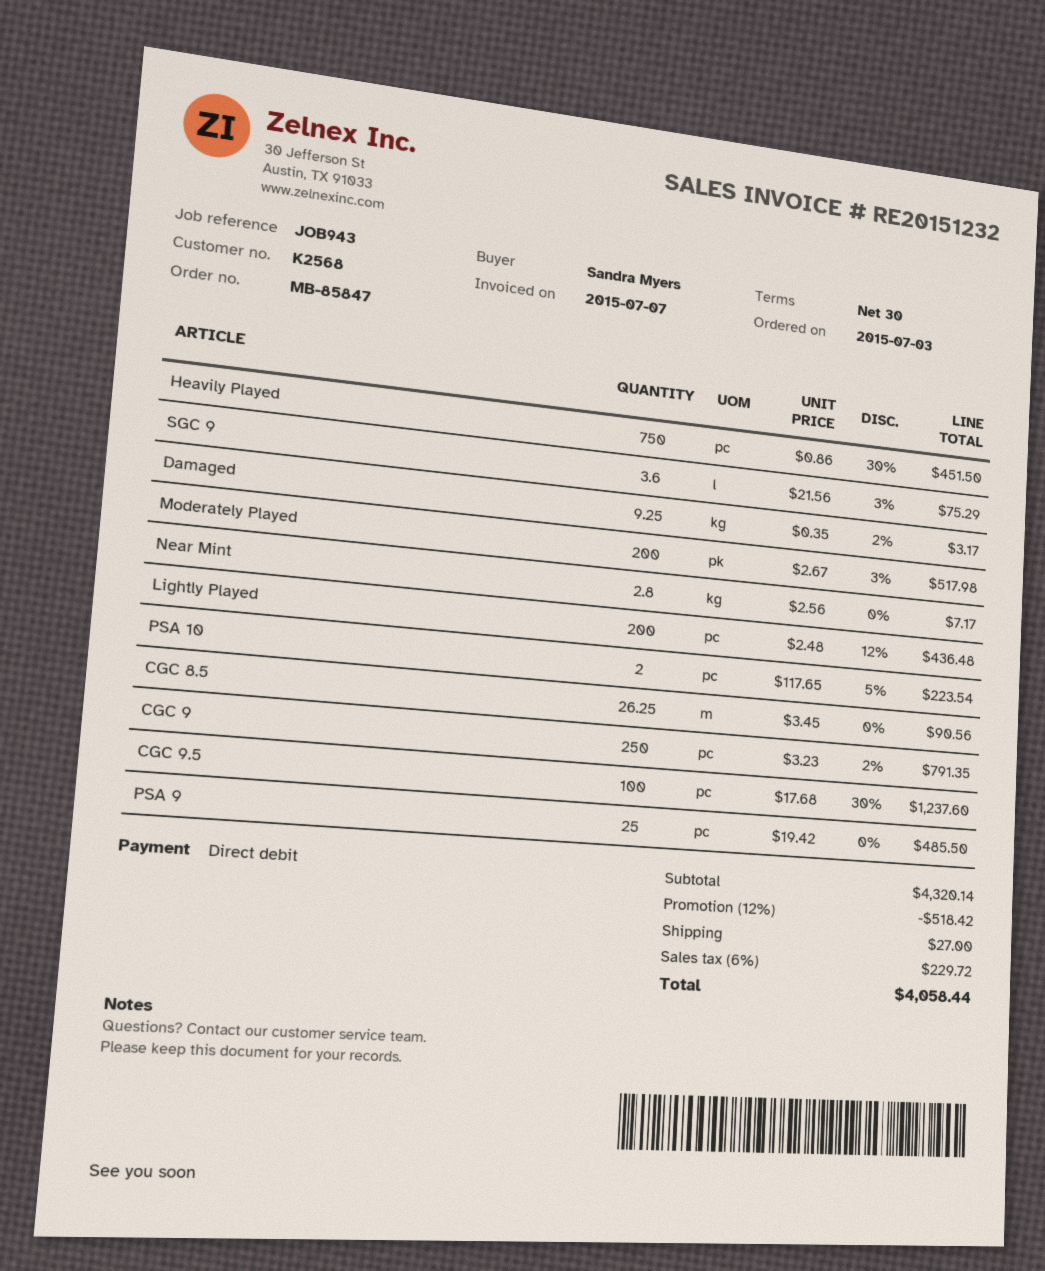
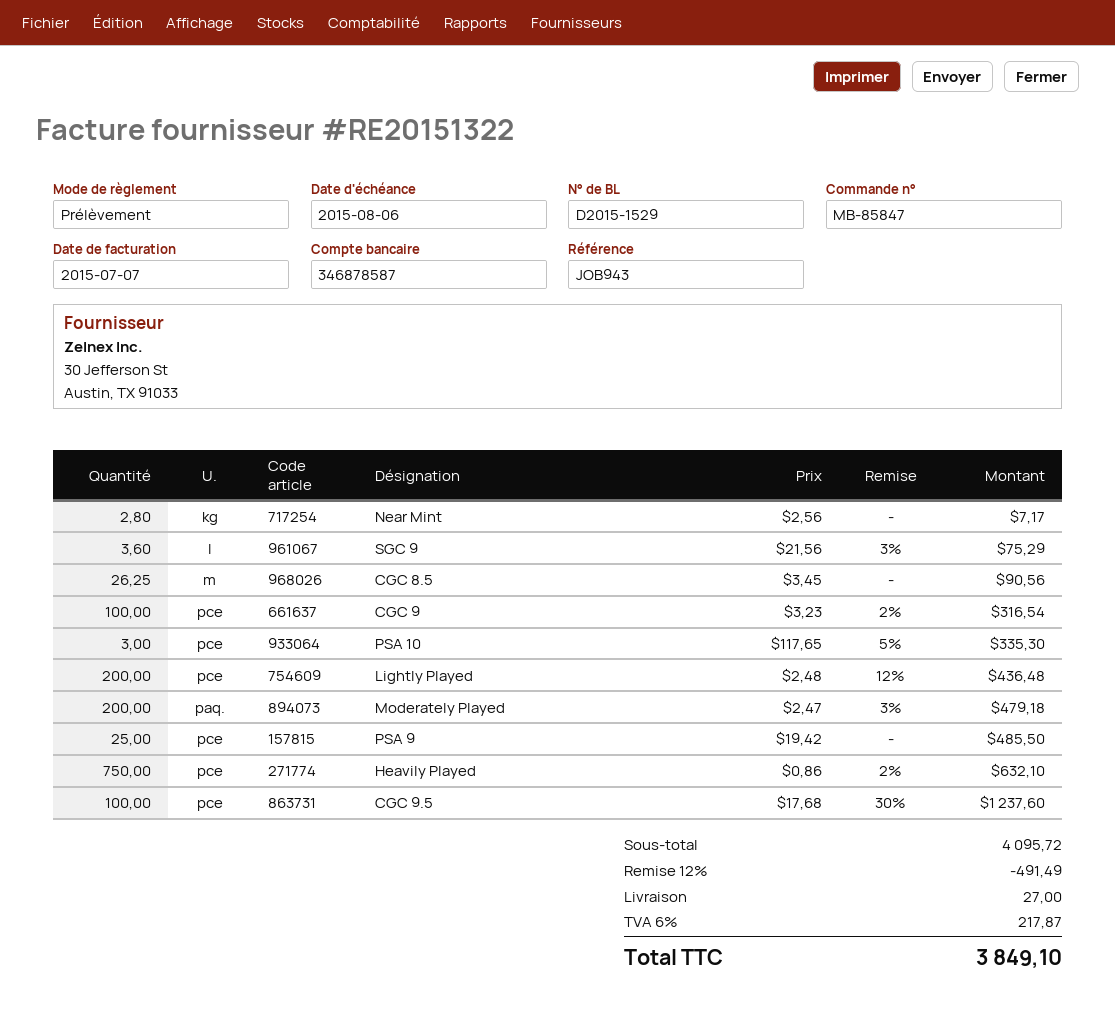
invoice number: RE20151232 -> RE20151322
Heavily Played: 750 x 0.86 - 30% = 451.50 -> 750 x 0.86 - 2% = 632.10
Damaged: 9.25 x 0.35 - 2% = 3.17 -> none
Moderately Played: 200 x 2.67 - 3% = 517.98 -> 200 x 2.47 - 3% = 479.18
PSA 10: 2 x 117.65 - 5% = 223.54 -> 3 x 117.65 - 5% = 335.30
CGC 9: 250 x 3.23 - 2% = 791.35 -> 100 x 3.23 - 2% = 316.54
subtotal: 4320.14 -> 4095.72
discount: 12% = 518.42 -> 12% = 491.49
tax: 6% = 229.72 -> 6% = 217.87
total: 4058.44 -> 3849.10

